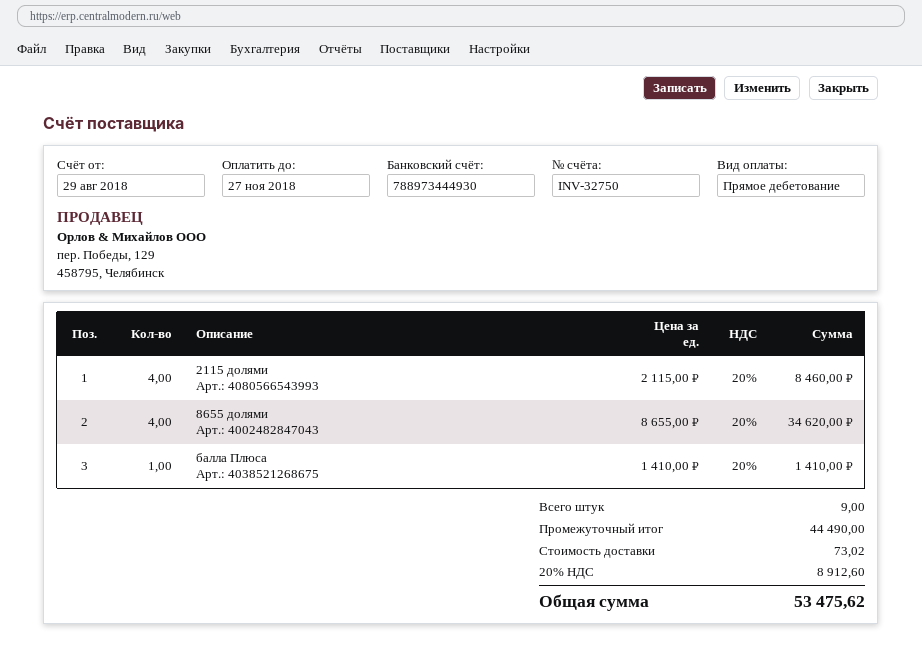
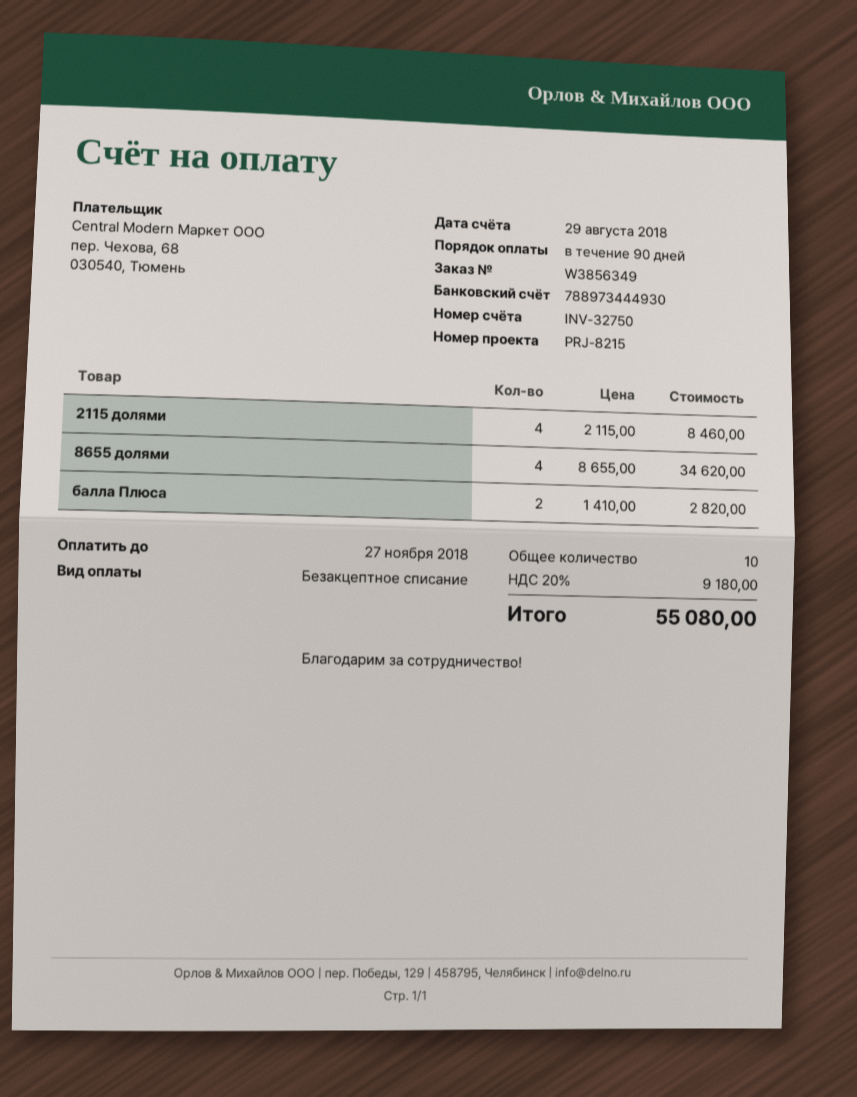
балла Плюса: 1 x 1410.00 = 1410.00 -> 2 x 1410.00 = 2820.00
total quantity: 9 -> 10
shipping: 73.02 -> none
tax: 20% = 8912.60 -> 20% = 9180.00
total: 53475.62 -> 55080.00

